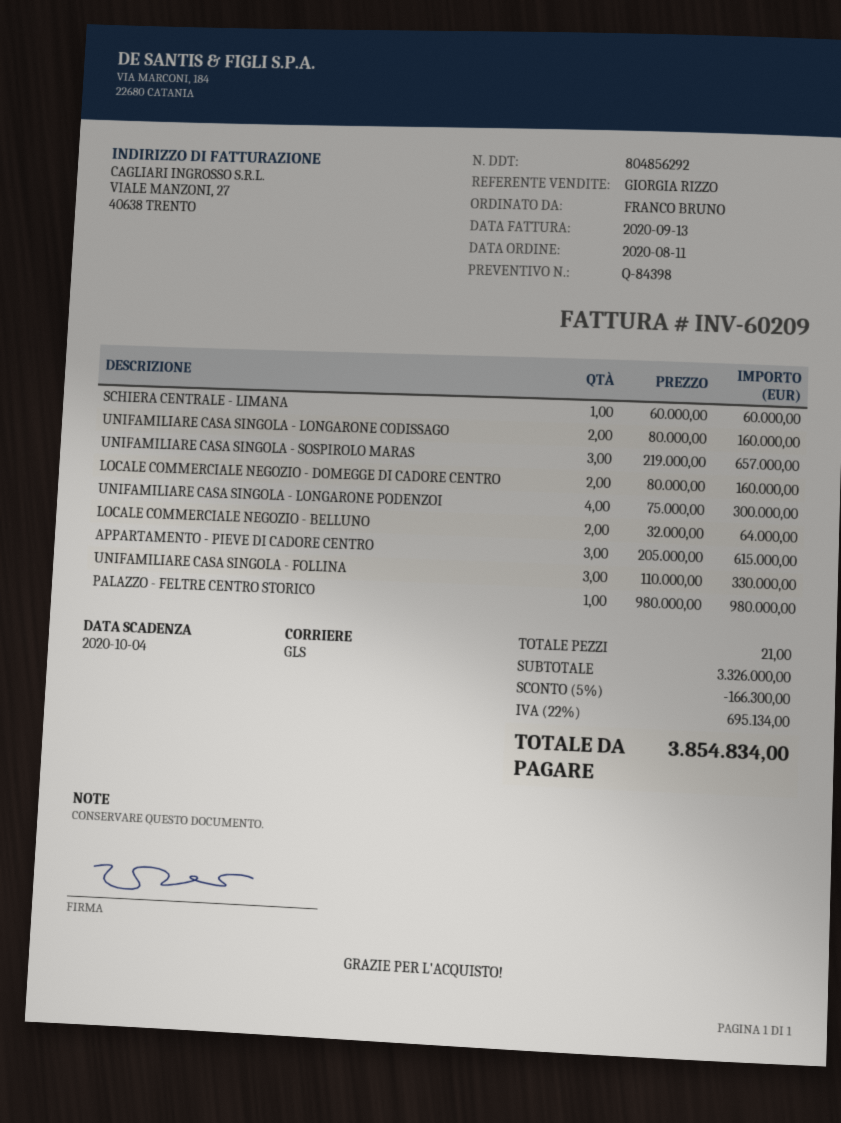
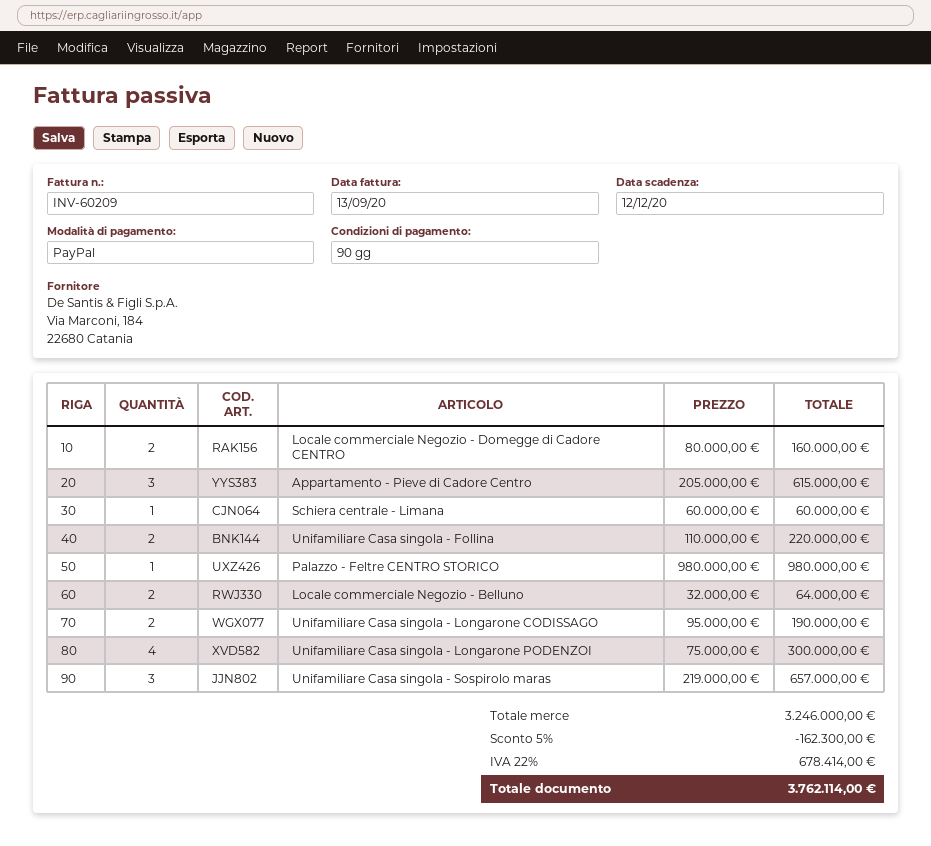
due date: 2020-10-04 -> 2020-12-12
UNIFAMILIARE CASA SINGOLA - LONGARONE CODISSAGO: 2 x 80000.00 = 160000.00 -> 2 x 95000.00 = 190000.00
UNIFAMILIARE CASA SINGOLA - FOLLINA: 3 x 110000.00 = 330000.00 -> 2 x 110000.00 = 220000.00
subtotal: 3326000.00 -> 3246000.00
discount: 5% = 166300.00 -> 5% = 162300.00
tax: 22% = 695134.00 -> 22% = 678414.00
total: 3854834.00 -> 3762114.00

